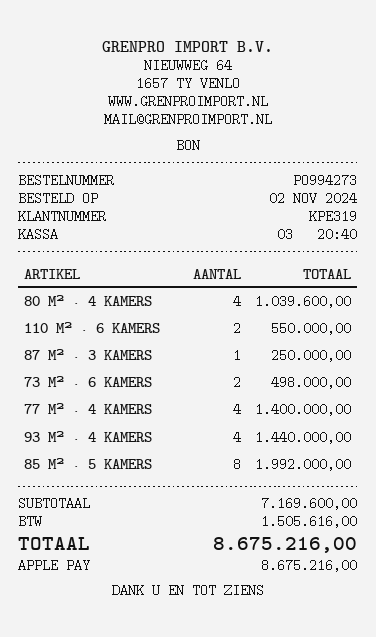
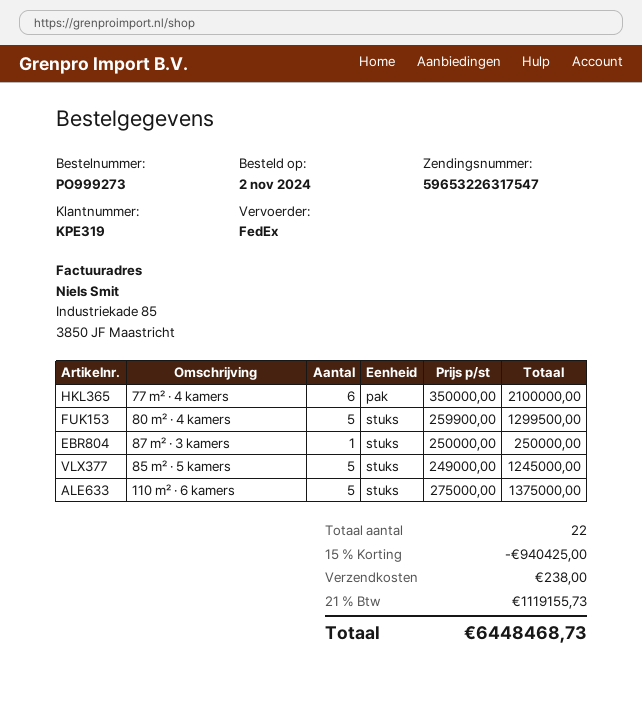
order number: PO994273 -> PO999273
80 M² · 4 KAMERS: 4 for 1039600.00 -> 5 for 1299500.00
110 M² · 6 KAMERS: 2 for 550000.00 -> 5 for 1375000.00
73 M² · 6 KAMERS: 2 for 498000.00 -> none
77 M² · 4 KAMERS: 4 for 1400000.00 -> 6 for 2100000.00
93 M² · 4 KAMERS: 4 for 1440000.00 -> none
85 M² · 5 KAMERS: 8 for 1992000.00 -> 5 for 1245000.00
discount: none -> 15% = 940425.00
shipping: none -> 238.00
tax: 1505616.00 -> 1119155.73
total: 8675216.00 -> 6448468.73

